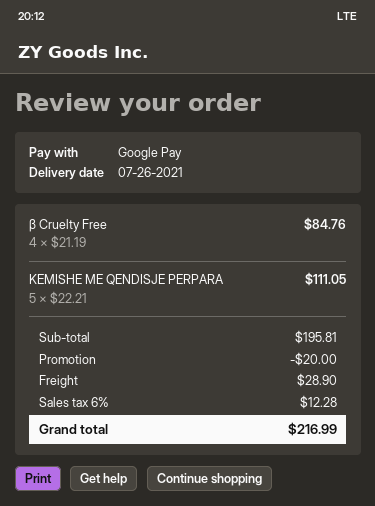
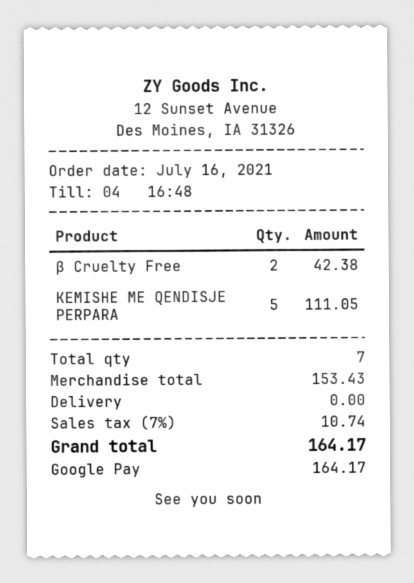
β Cruelty Free: 4 for 84.76 -> 2 for 42.38
subtotal: 195.81 -> 153.43
discount: 20.00 -> none
shipping: 28.90 -> 0.00
tax: 6% = 12.28 -> 7% = 10.74
total: 216.99 -> 164.17

